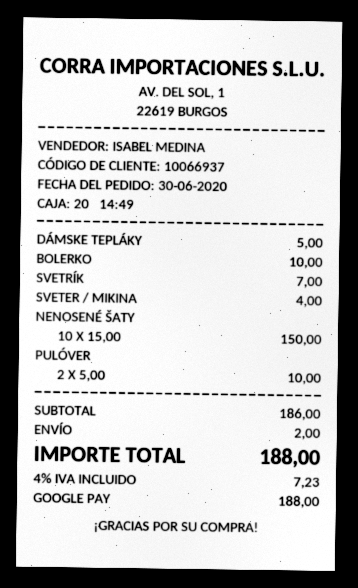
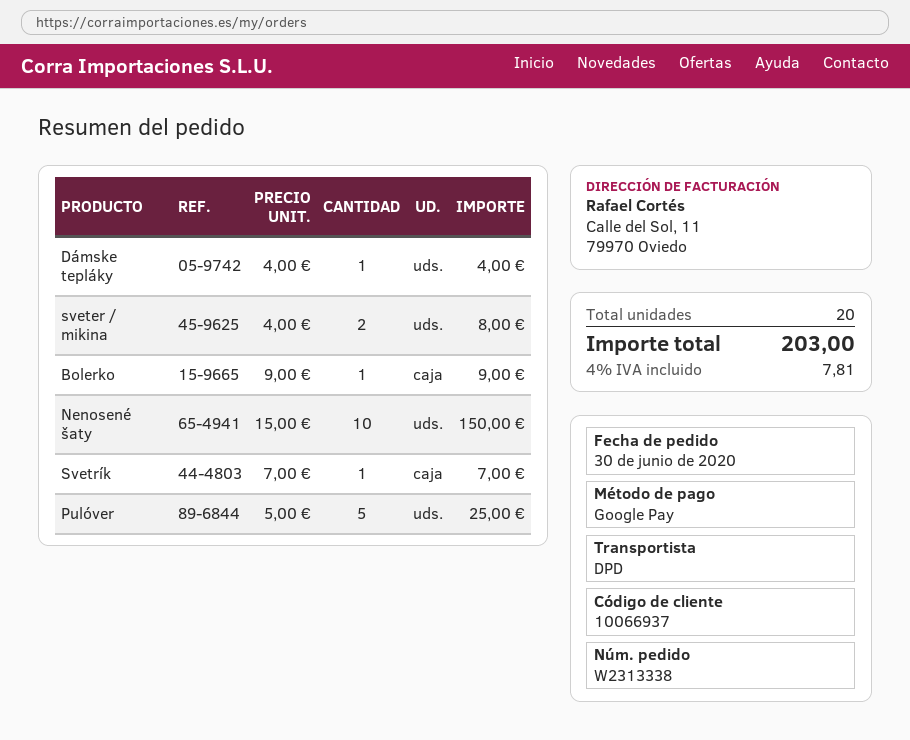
DÁMSKE TEPLÁKY: 1 x 5.00 = 5.00 -> 1 x 4.00 = 4.00
BOLERKO: 1 x 10.00 = 10.00 -> 1 x 9.00 = 9.00
SVETER / MIKINA: 1 x 4.00 = 4.00 -> 2 x 4.00 = 8.00
PULÓVER: 2 x 5.00 = 10.00 -> 5 x 5.00 = 25.00
shipping: 2.00 -> none
tax: 4% = 7.23 -> 4% = 7.81
total: 188.00 -> 203.00

